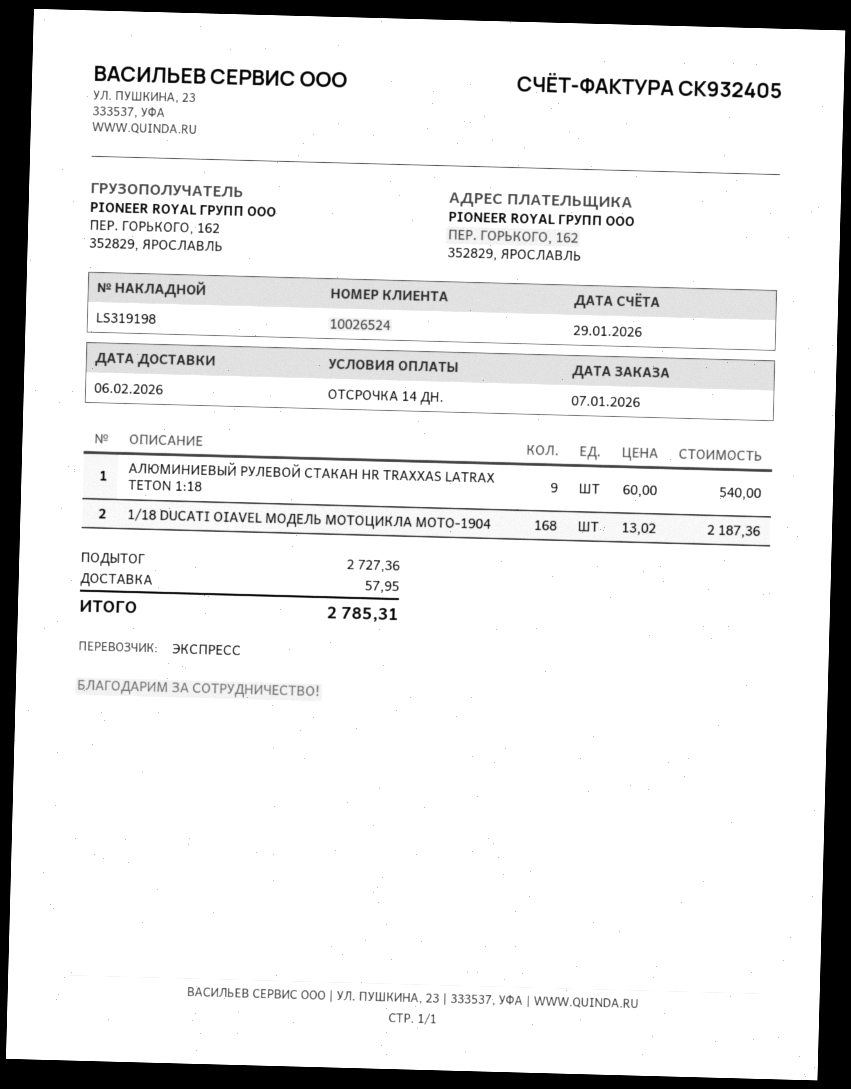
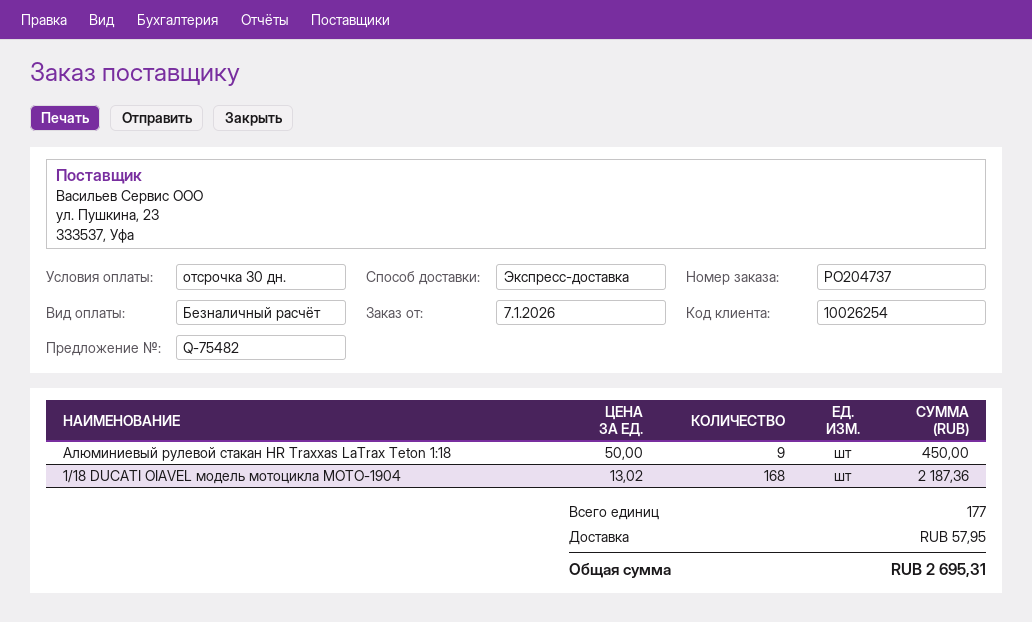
payment terms: 14 days -> 30 days
customer number: 10026524 -> 10026254
АЛЮМИНИЕВЫЙ РУЛЕВОЙ СТАКАН HR TRAXXAS LATRAX TETON 1:18: 9 x 60.00 = 540.00 -> 9 x 50.00 = 450.00
total: 2785.31 -> 2695.31

